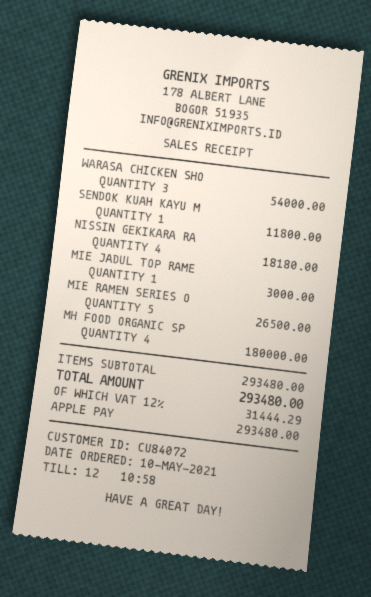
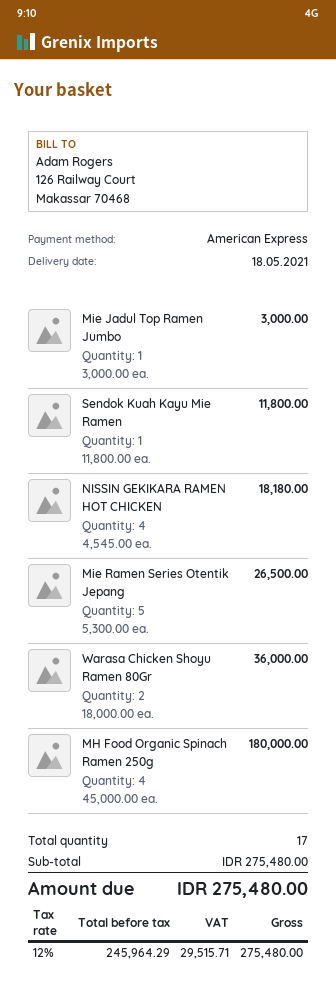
payment method: Apple Pay -> American Express
WARASA CHICKEN SHO: 3 for 54000.00 -> 2 for 36000.00
subtotal: 293480.00 -> 275480.00
tax: 12% = 31444.29 -> 12% = 29515.71
total: 293480.00 -> 275480.00

